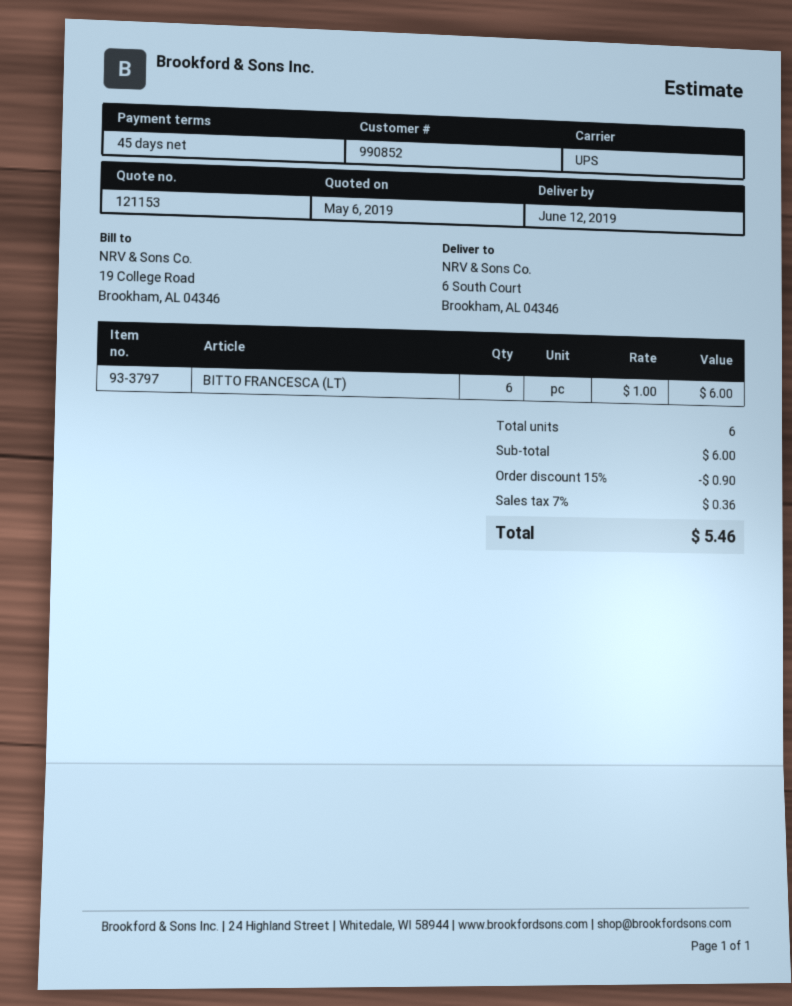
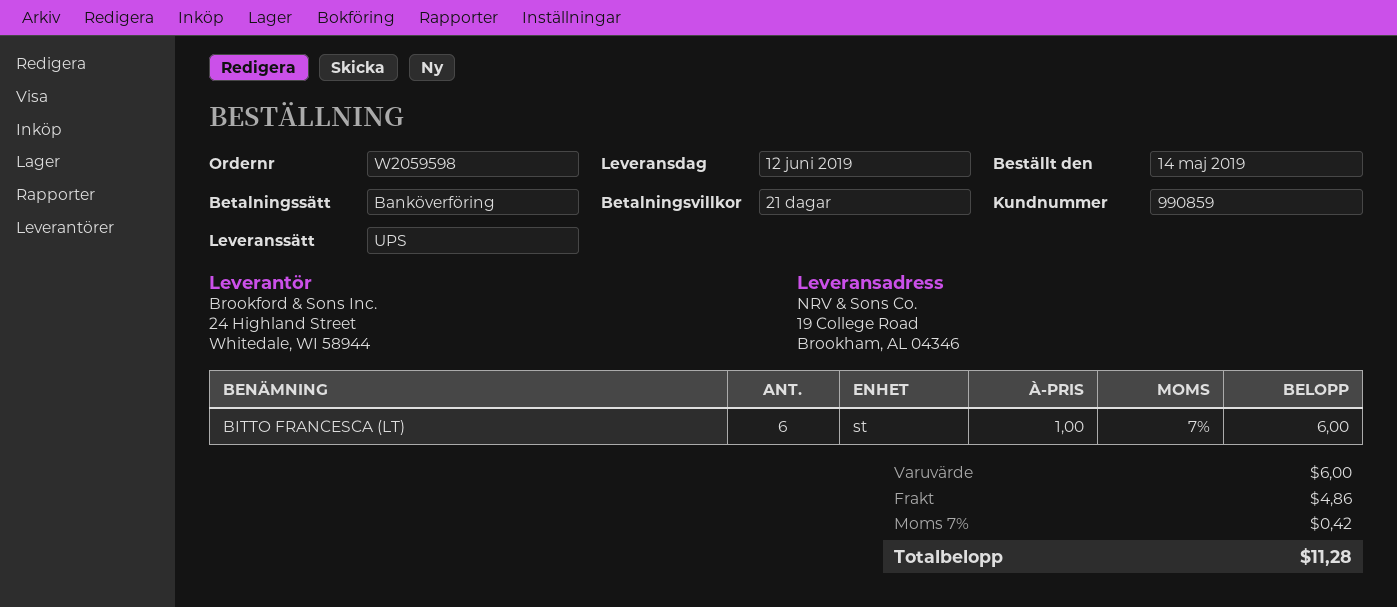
payment terms: 45 days -> 21 days
customer number: 990852 -> 990859
ship to: 6 South Court, Brookham, AL 04346 -> 19 College Road, Brookham, AL 04346
discount: 15% = 0.90 -> none
shipping: none -> 4.86
tax: 7% = 0.36 -> 7% = 0.42
total: 5.46 -> 11.28

